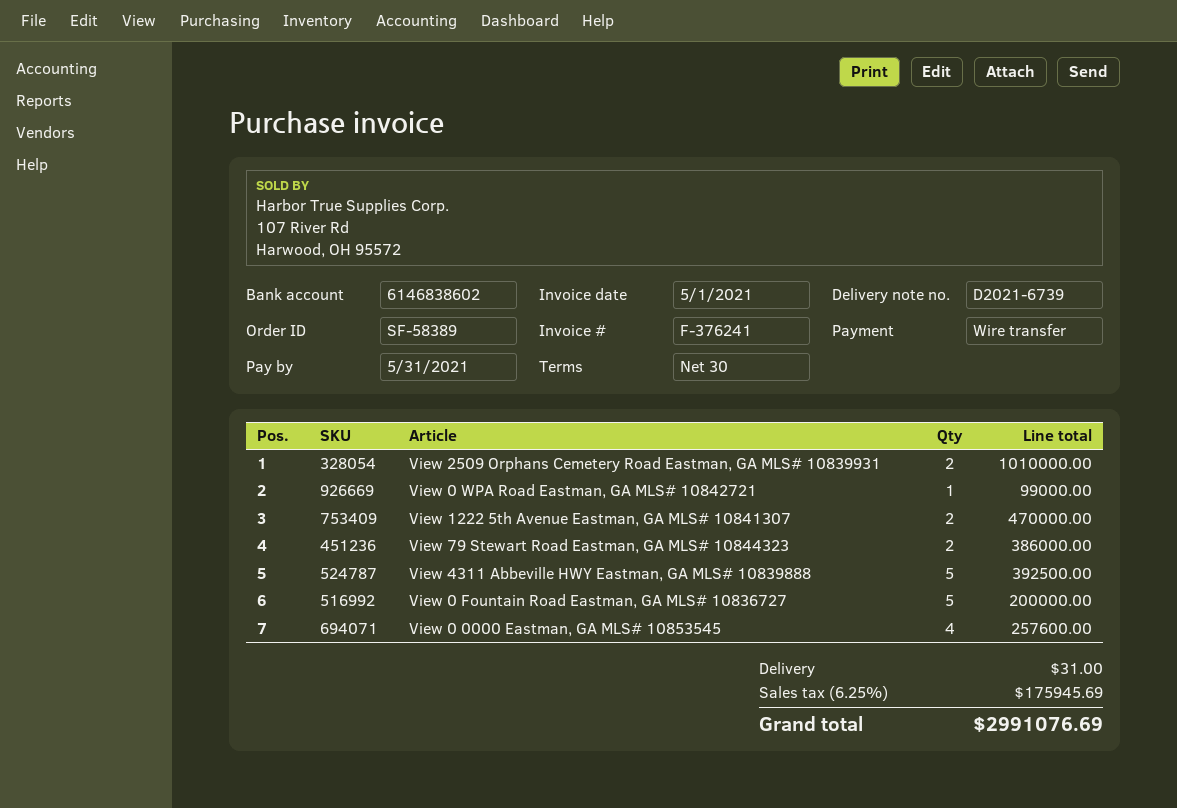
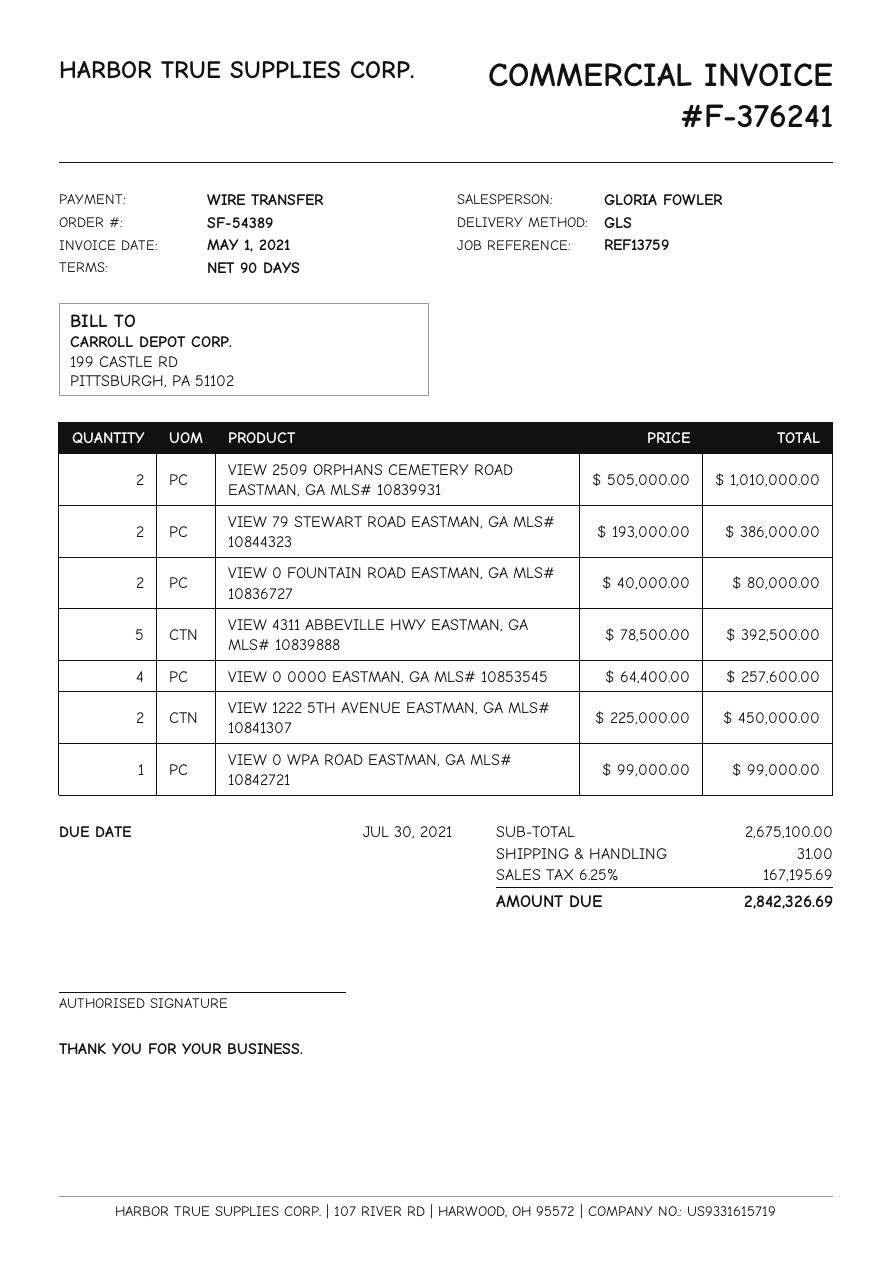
order number: SF-58389 -> SF-54389
payment terms: 30 days -> 90 days
due date: 2021-05-31 -> 2021-07-30
View 1222 5th Avenue Eastman, GA MLS# 10841307: 2 for 470000.00 -> 2 for 450000.00
View 0 Fountain Road Eastman, GA MLS# 10836727: 5 for 200000.00 -> 2 for 80000.00
tax: 6.25% = 175945.69 -> 6.25% = 167195.69
total: 2991076.69 -> 2842326.69

